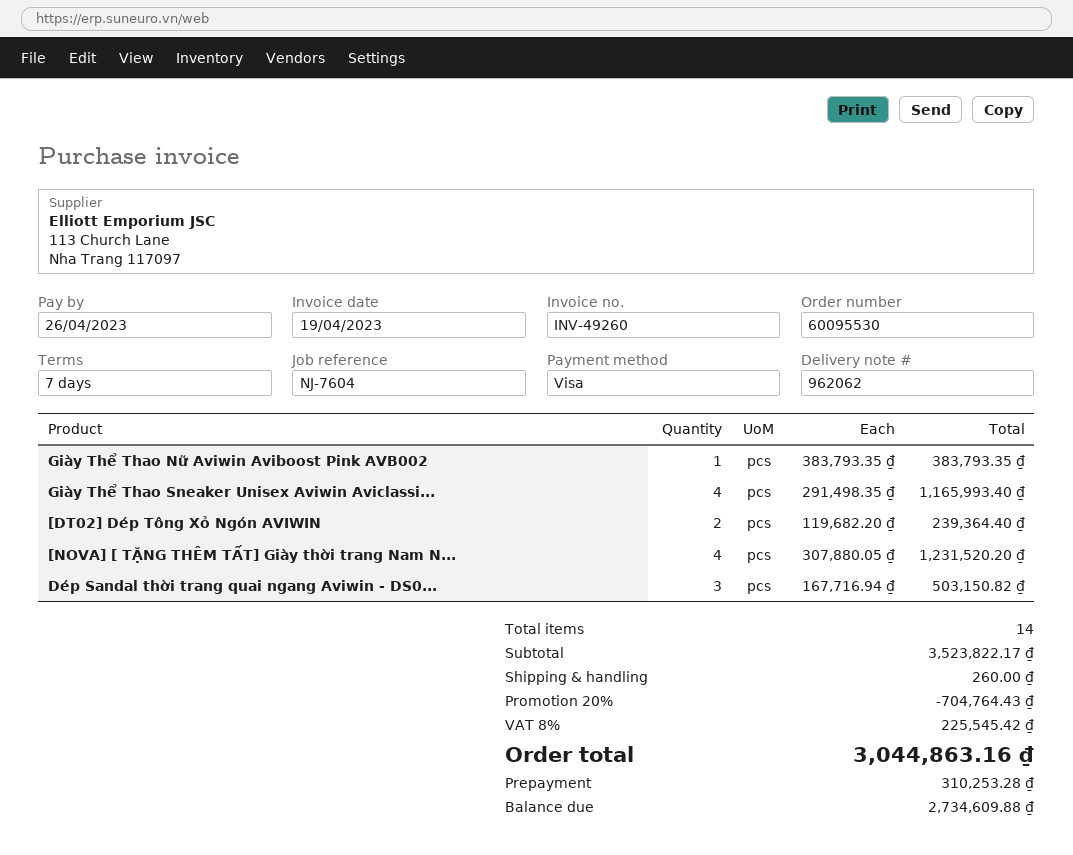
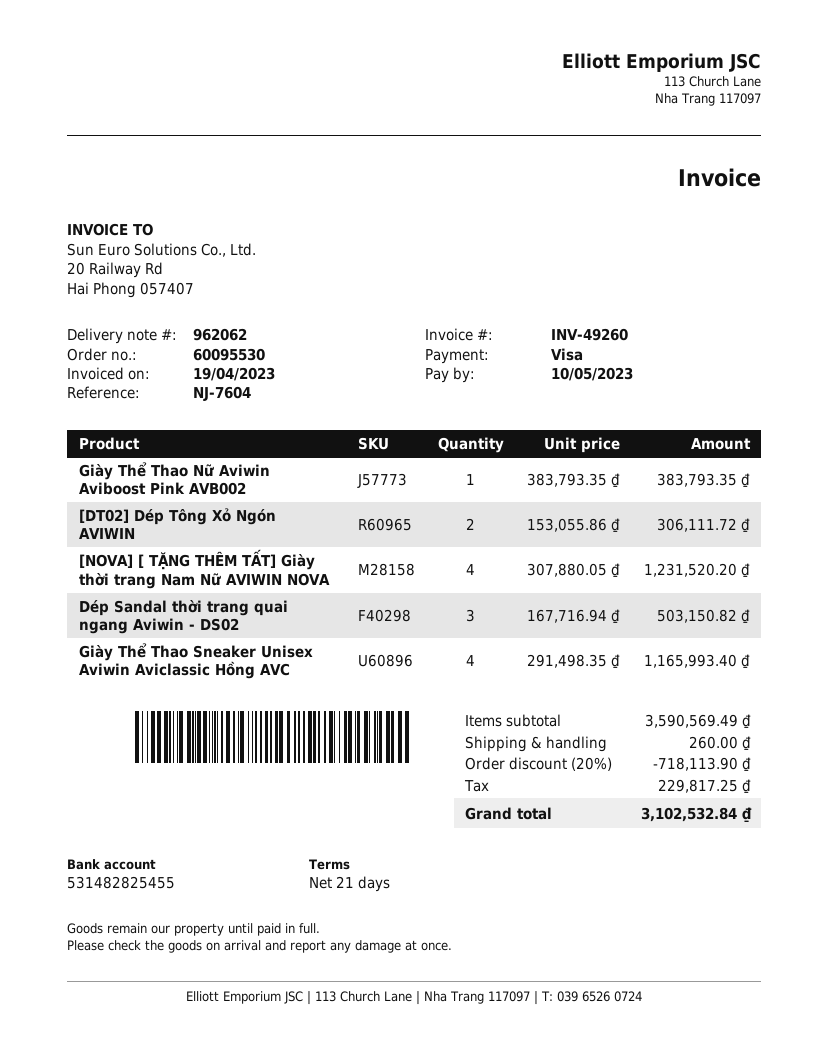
payment terms: 7 days -> 21 days
due date: 2023-04-26 -> 2023-05-10
[DT02] Dép Tông Xỏ Ngón AVIWIN: 2 x 119682.20 = 239364.40 -> 2 x 153055.86 = 306111.72
subtotal: 3523822.17 -> 3590569.49
discount: 20% = 704764.43 -> 20% = 718113.90
tax: 225545.42 -> 229817.25
total: 3044863.16 -> 3102532.84

